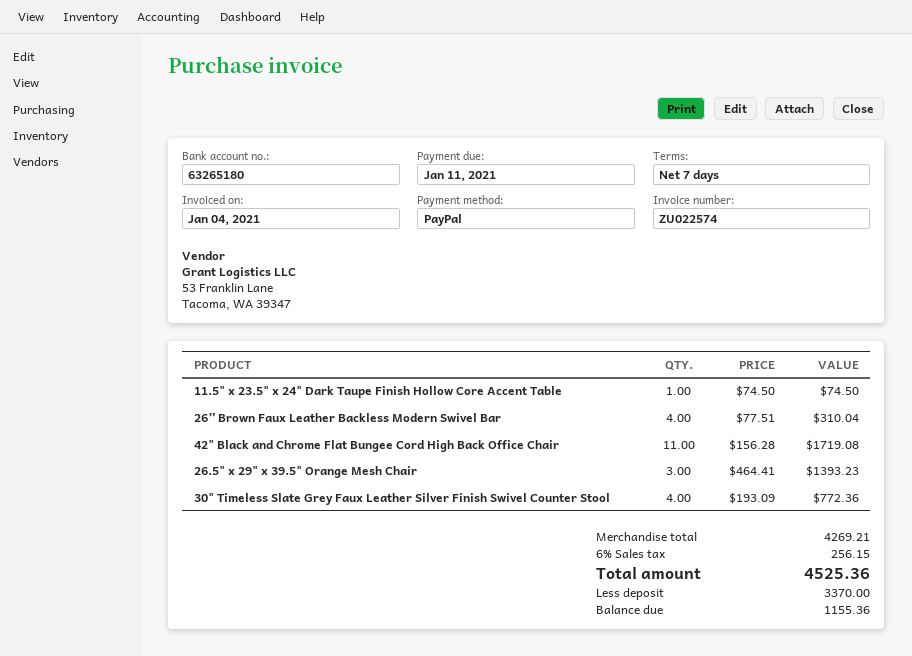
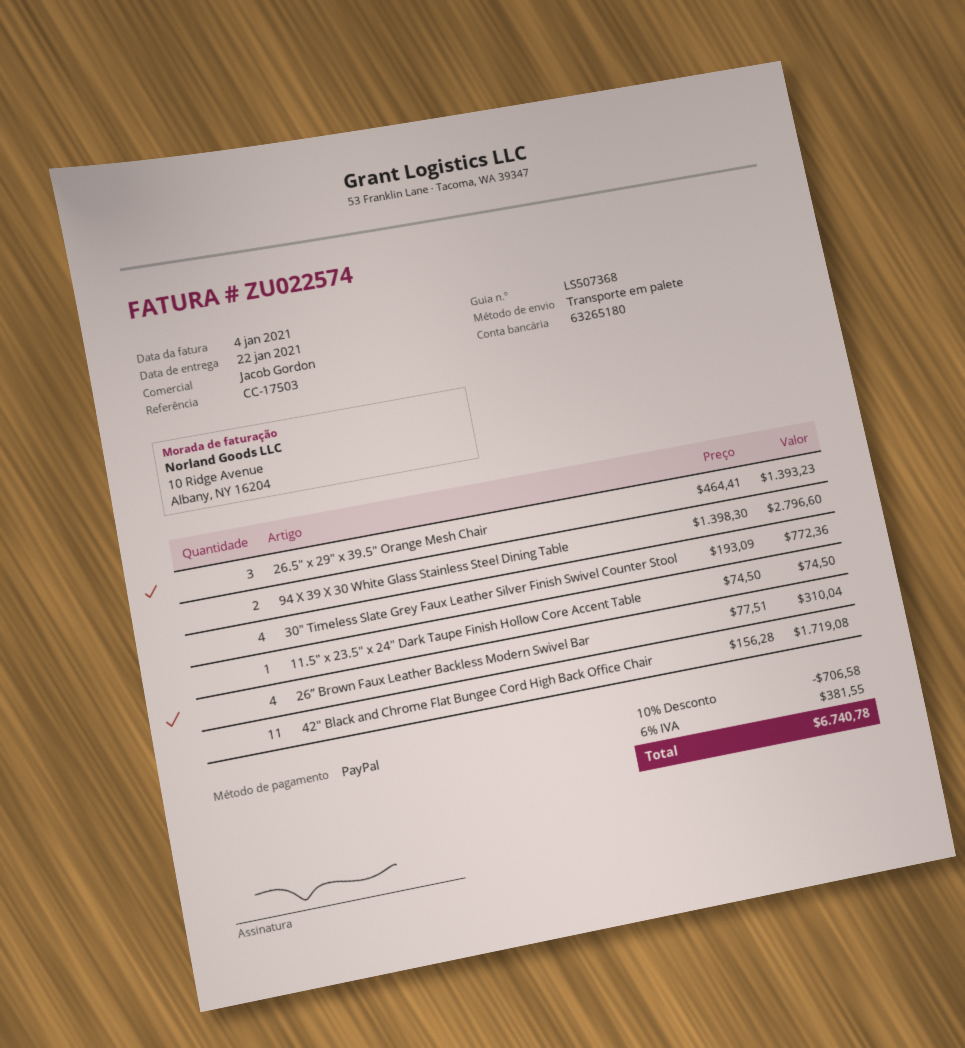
94 X 39 X 30 White Glass Stainless Steel Dining Table: none -> 2 x 1398.30 = 2796.60
discount: none -> 10% = 706.58
tax: 6% = 256.15 -> 6% = 381.55
total: 4525.36 -> 6740.78

